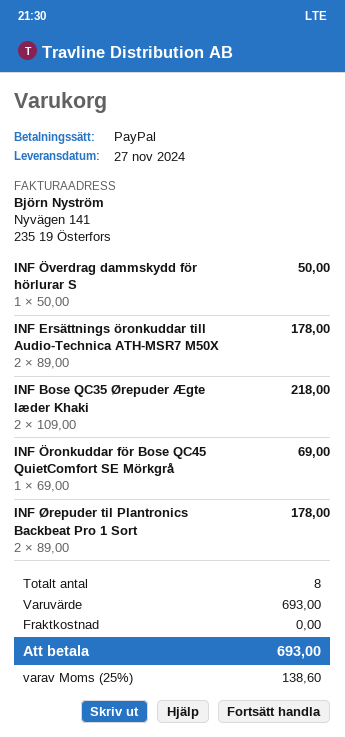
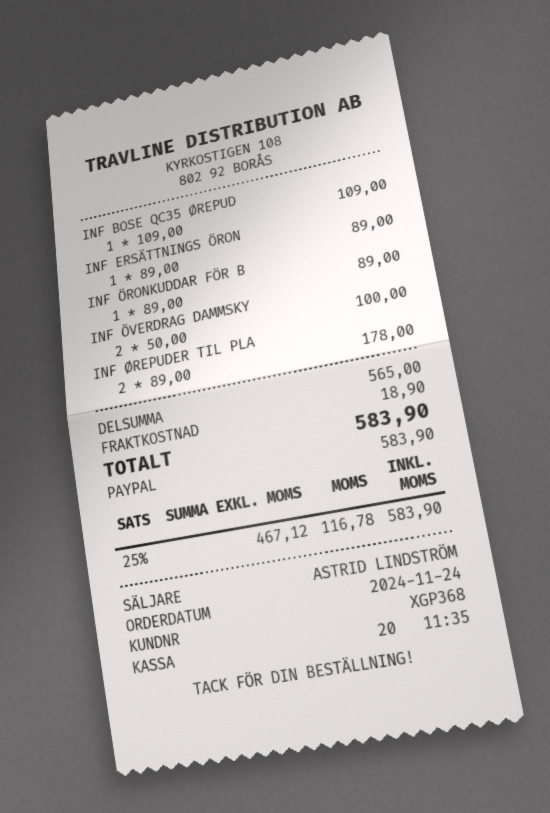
INF Överdrag dammskydd för hörlurar S: 1 x 50.00 = 50.00 -> 2 x 50.00 = 100.00
INF Ersättnings öronkuddar till Audio-Technica ATH-MSR7 M50X: 2 x 89.00 = 178.00 -> 1 x 89.00 = 89.00
INF Bose QC35 Ørepuder Ægte læder Khaki: 2 x 109.00 = 218.00 -> 1 x 109.00 = 109.00
INF Öronkuddar för Bose QC45 QuietComfort SE Mörkgrå: 1 x 69.00 = 69.00 -> 1 x 89.00 = 89.00
subtotal: 693.00 -> 565.00
shipping: 0.00 -> 18.90
tax: 25% = 138.60 -> 25% = 116.78
total: 693.00 -> 583.90

